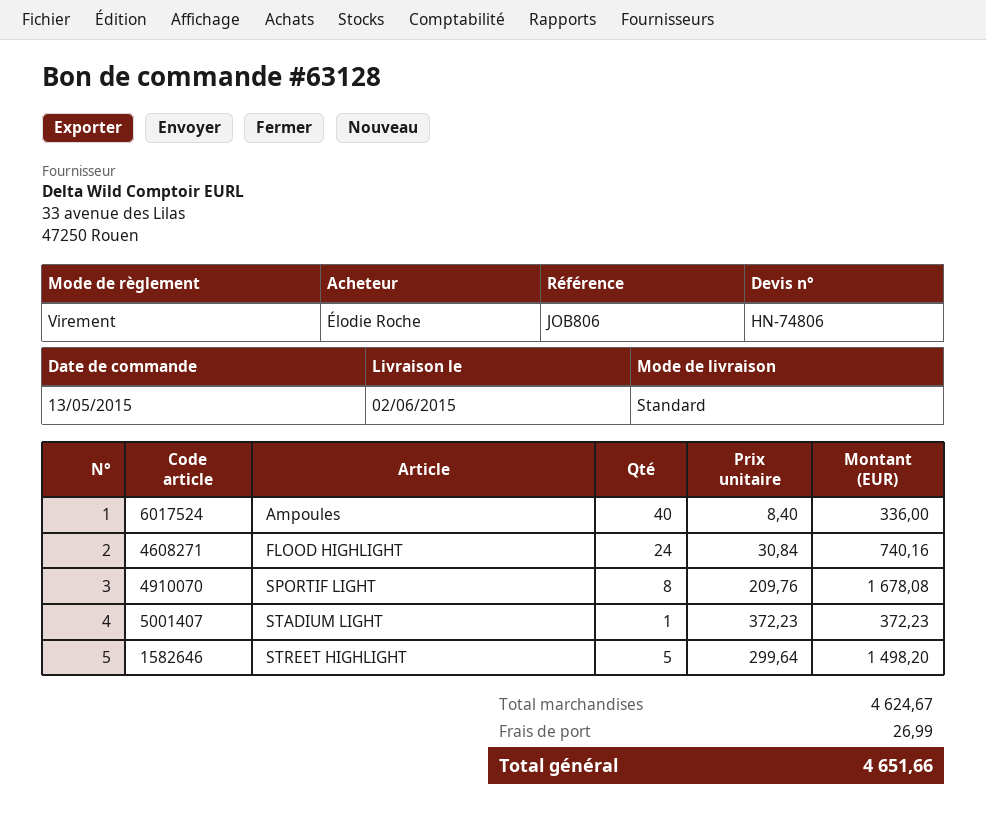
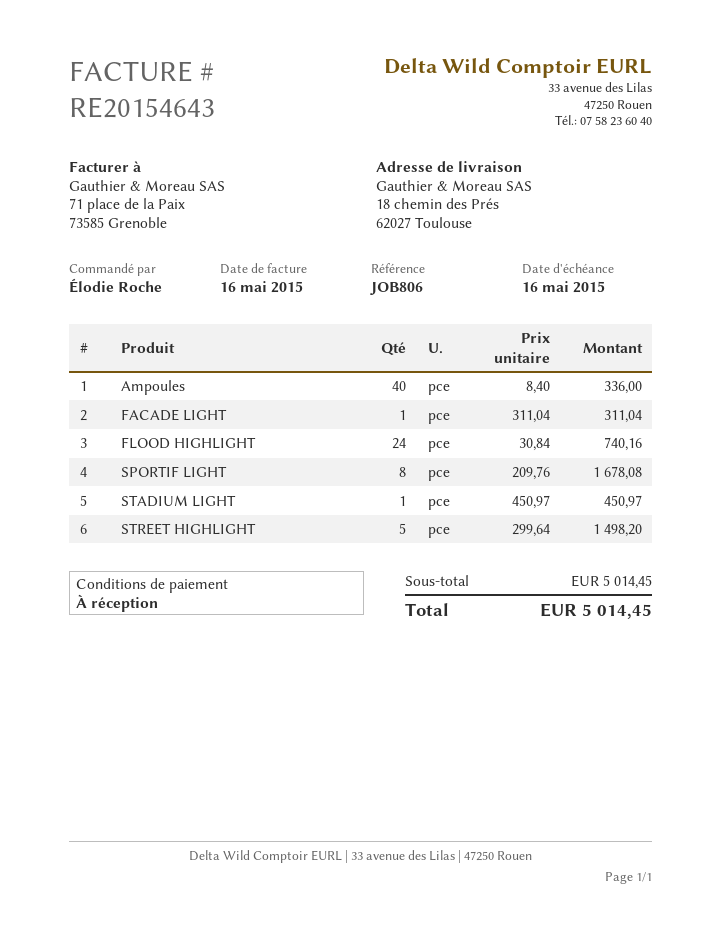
STADIUM LIGHT: 1 x 372.23 = 372.23 -> 1 x 450.97 = 450.97
FACADE LIGHT: none -> 1 x 311.04 = 311.04
subtotal: 4624.67 -> 5014.45
shipping: 26.99 -> none
total: 4651.66 -> 5014.45

